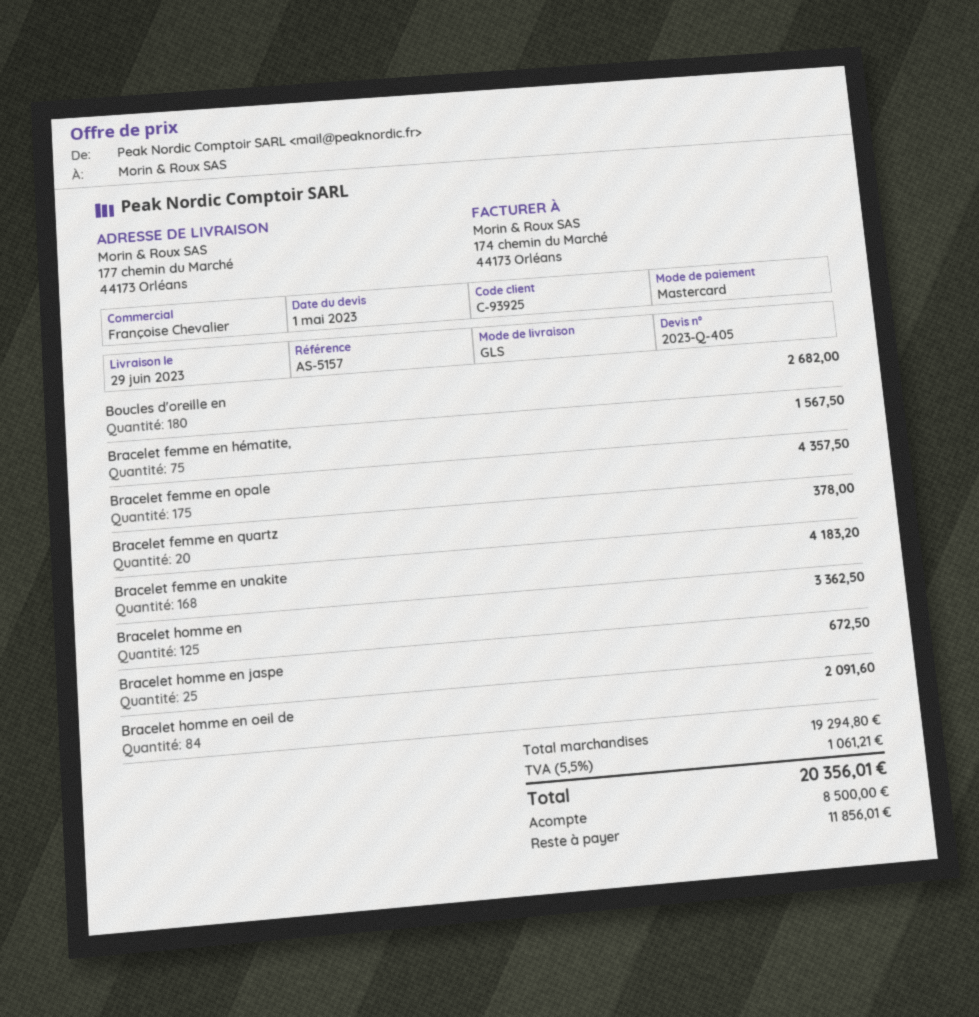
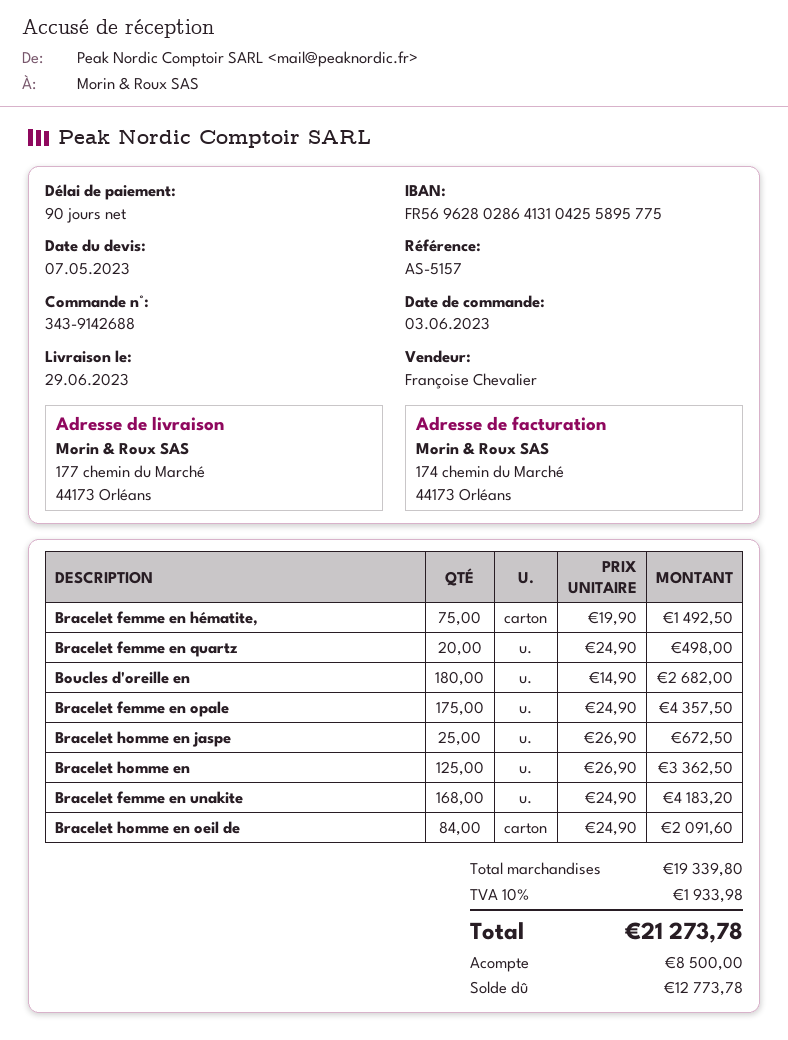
quote date: 2023-05-01 -> 2023-05-07
Bracelet femme en hématite,: 75 for 1567.50 -> 75 for 1492.50
Bracelet femme en quartz: 20 for 378.00 -> 20 for 498.00
subtotal: 19294.80 -> 19339.80
tax: 5.5% = 1061.21 -> 10% = 1933.98
total: 20356.01 -> 21273.78
balance: 11856.01 -> 12773.78

